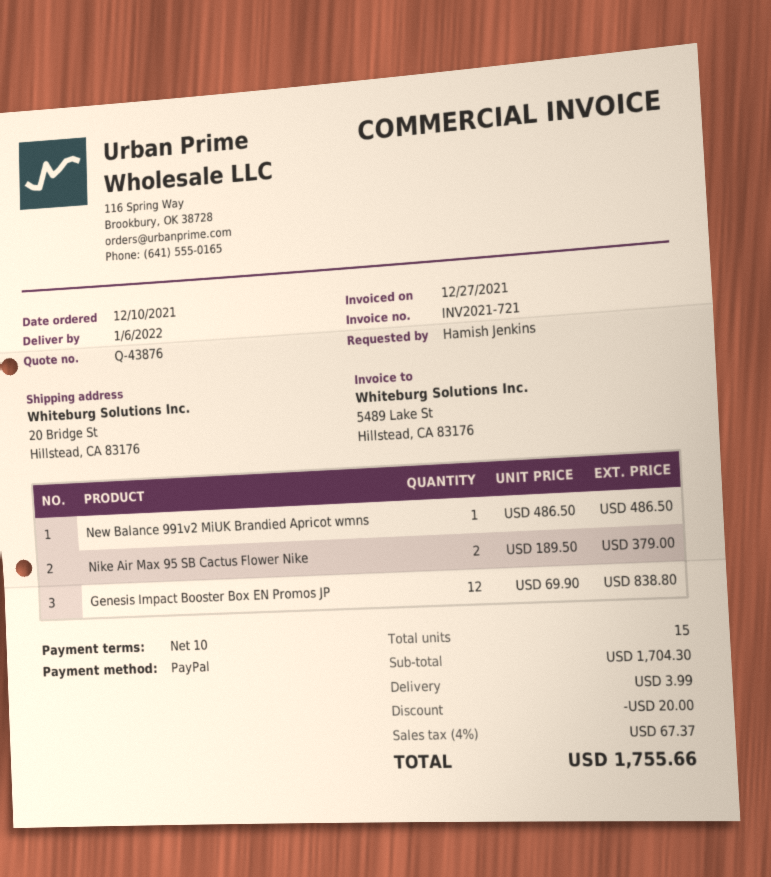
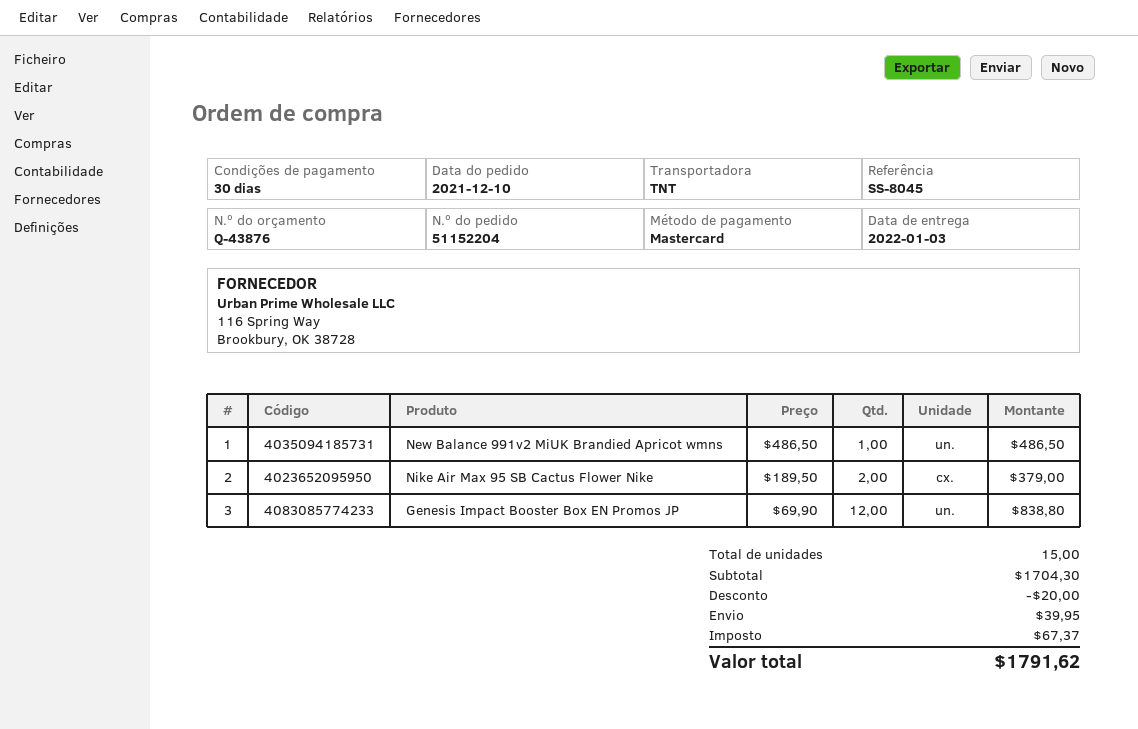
delivery date: 2022-01-06 -> 2022-01-03
payment terms: 10 days -> 30 days
payment method: PayPal -> Mastercard
shipping: 3.99 -> 39.95
total: 1755.66 -> 1791.62

